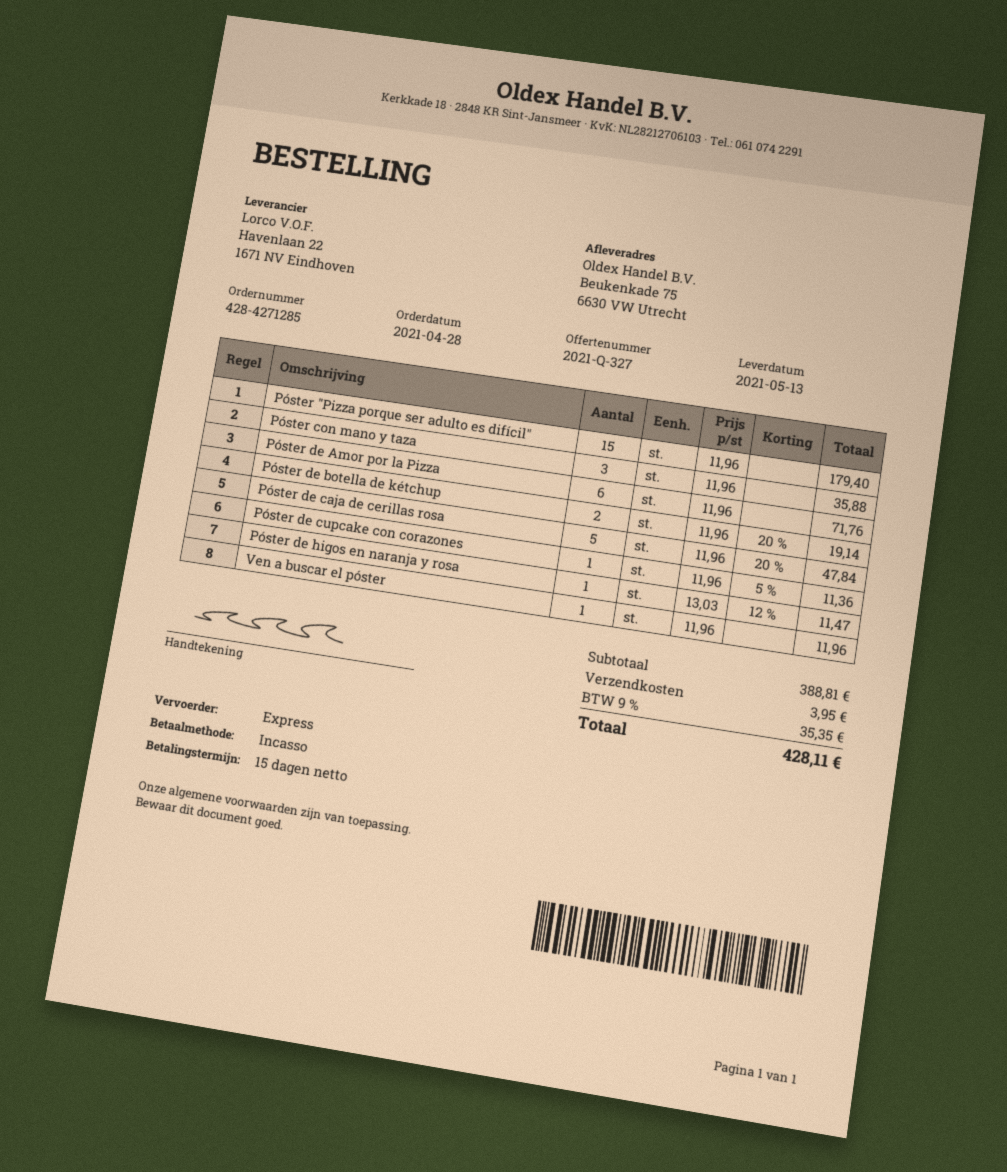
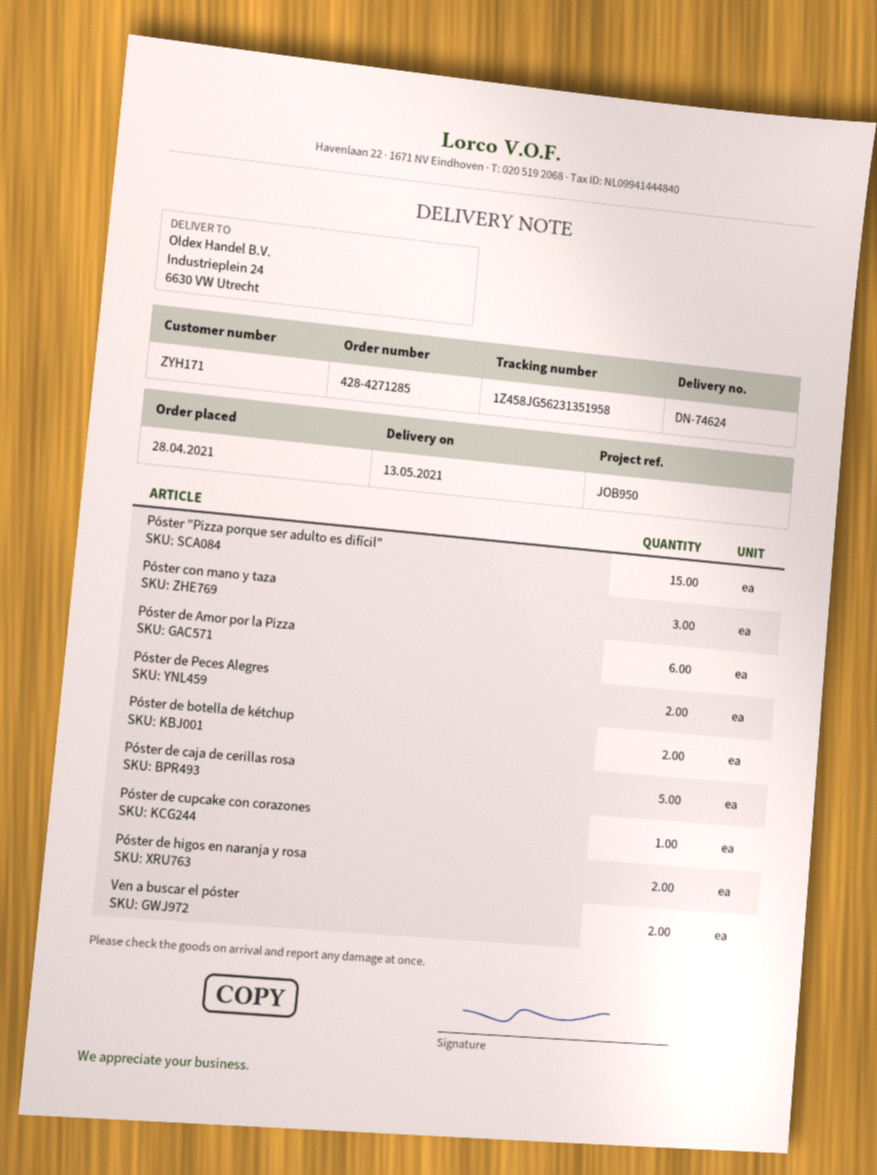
ship to: Beukenkade 75, 6630 VW Utrecht -> Industrieplein 24, 6630 VW Utrecht
Póster de higos en naranja y rosa: 1 -> 2
Ven a buscar el póster: 1 -> 2
Póster de Peces Alegres: none -> 2

